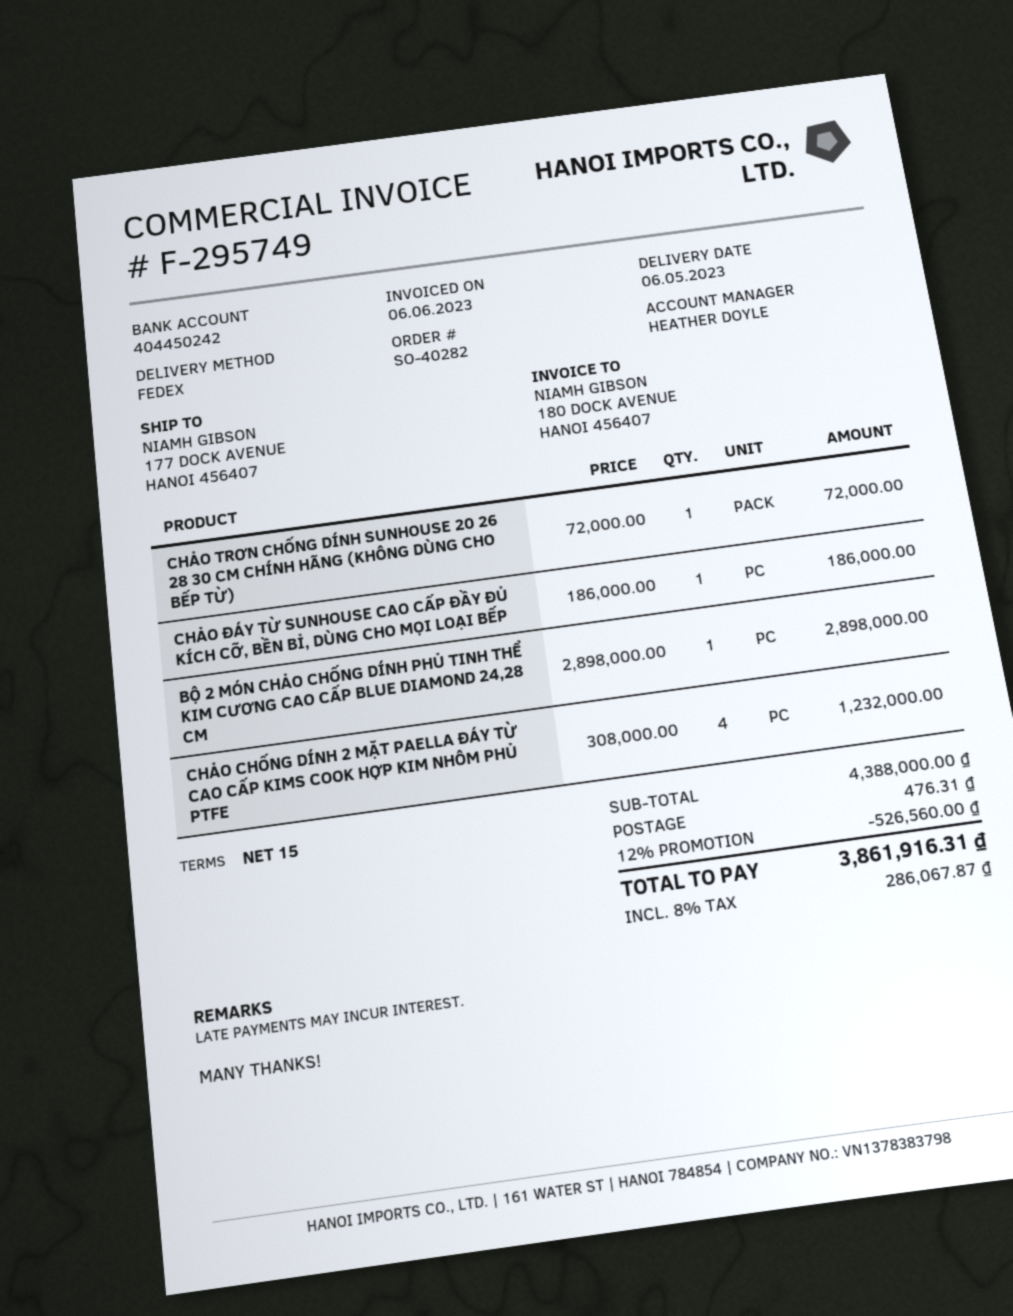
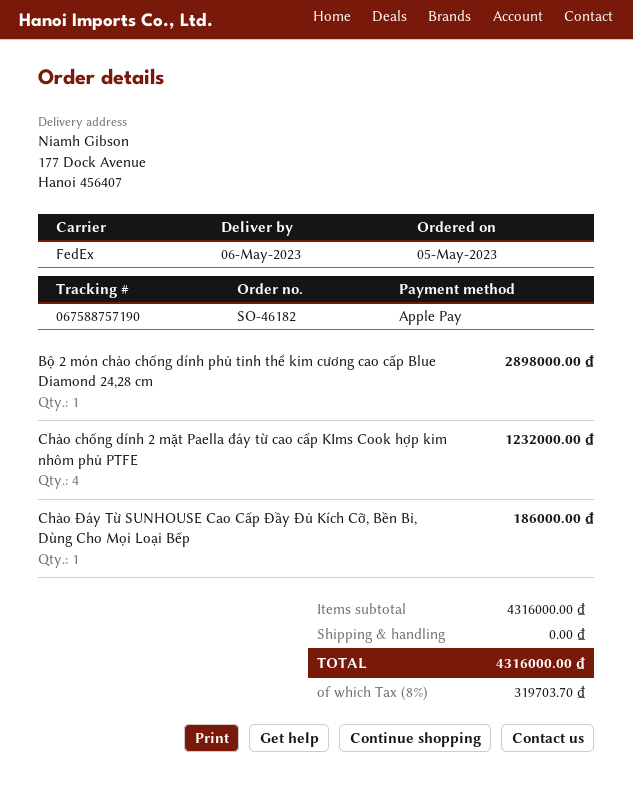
order number: SO-40282 -> SO-46182
CHẢO TRƠN CHỐNG DÍNH SUNHOUSE 20 26 28 30 CM CHÍNH HÃNG (KHÔNG DÙNG CHO BẾP TỪ): 1 for 72000.00 -> none
subtotal: 4388000.00 -> 4316000.00
discount: 12% = 526560.00 -> none
shipping: 476.31 -> 0.00
tax: 8% = 286067.87 -> 8% = 319703.70
total: 3861916.31 -> 4316000.00

